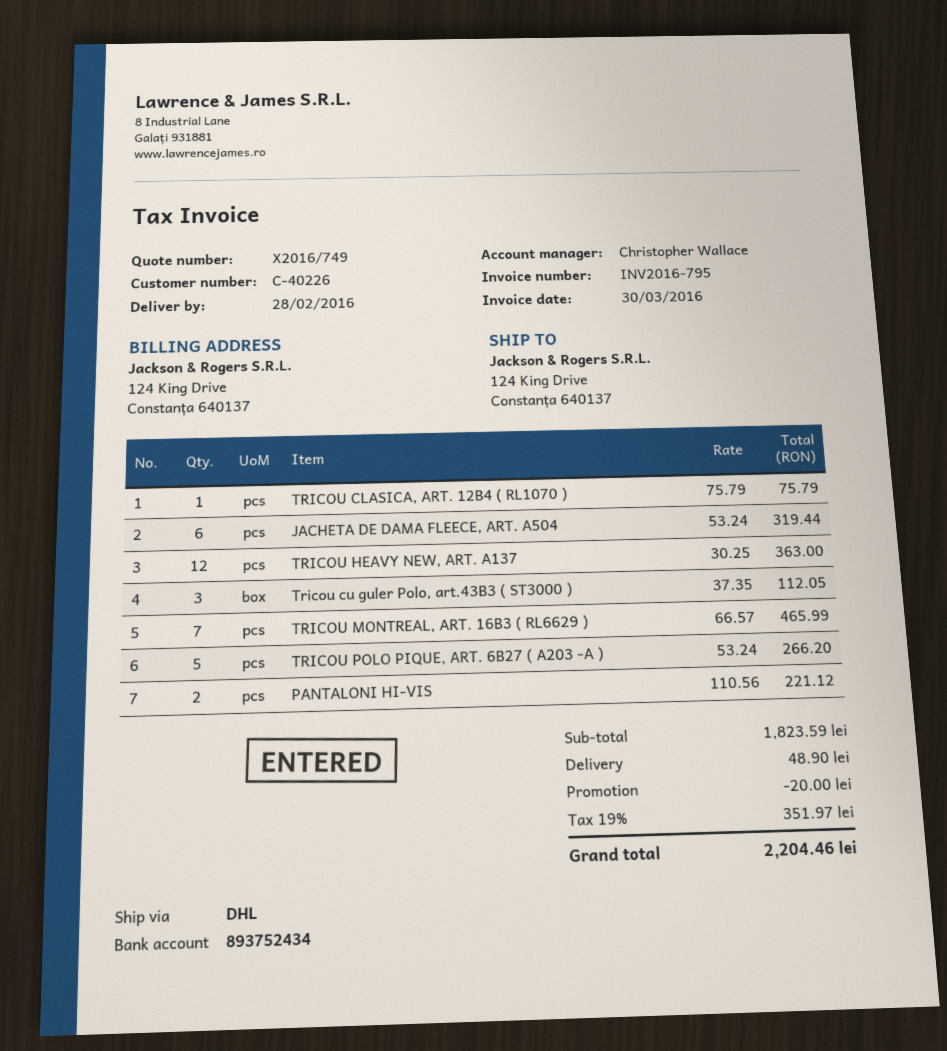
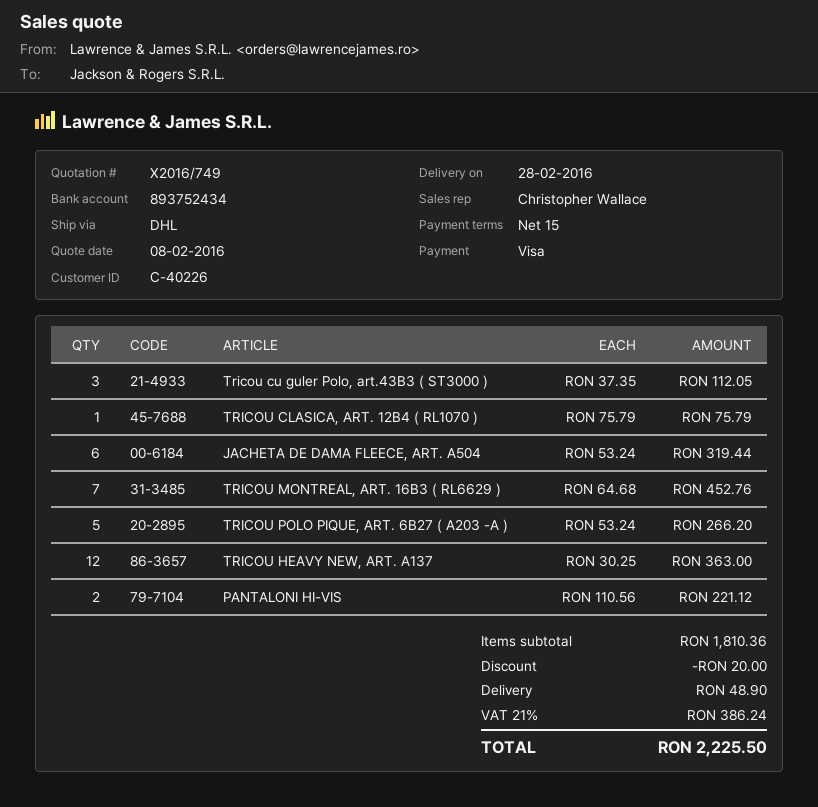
TRICOU MONTREAL, ART. 16B3 ( RL6629 ): 7 x 66.57 = 465.99 -> 7 x 64.68 = 452.76
subtotal: 1823.59 -> 1810.36
tax: 19% = 351.97 -> 21% = 386.24
total: 2204.46 -> 2225.50

